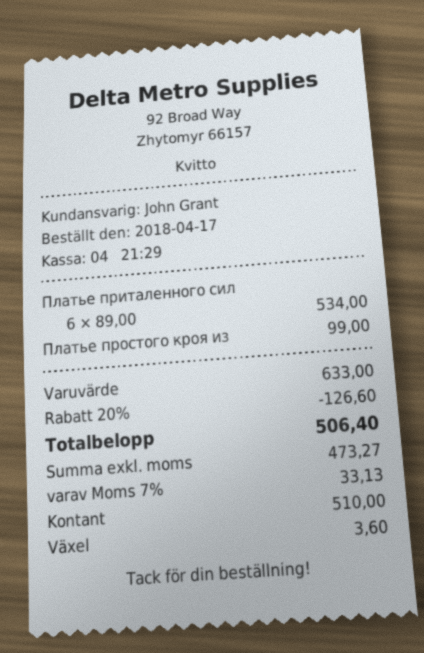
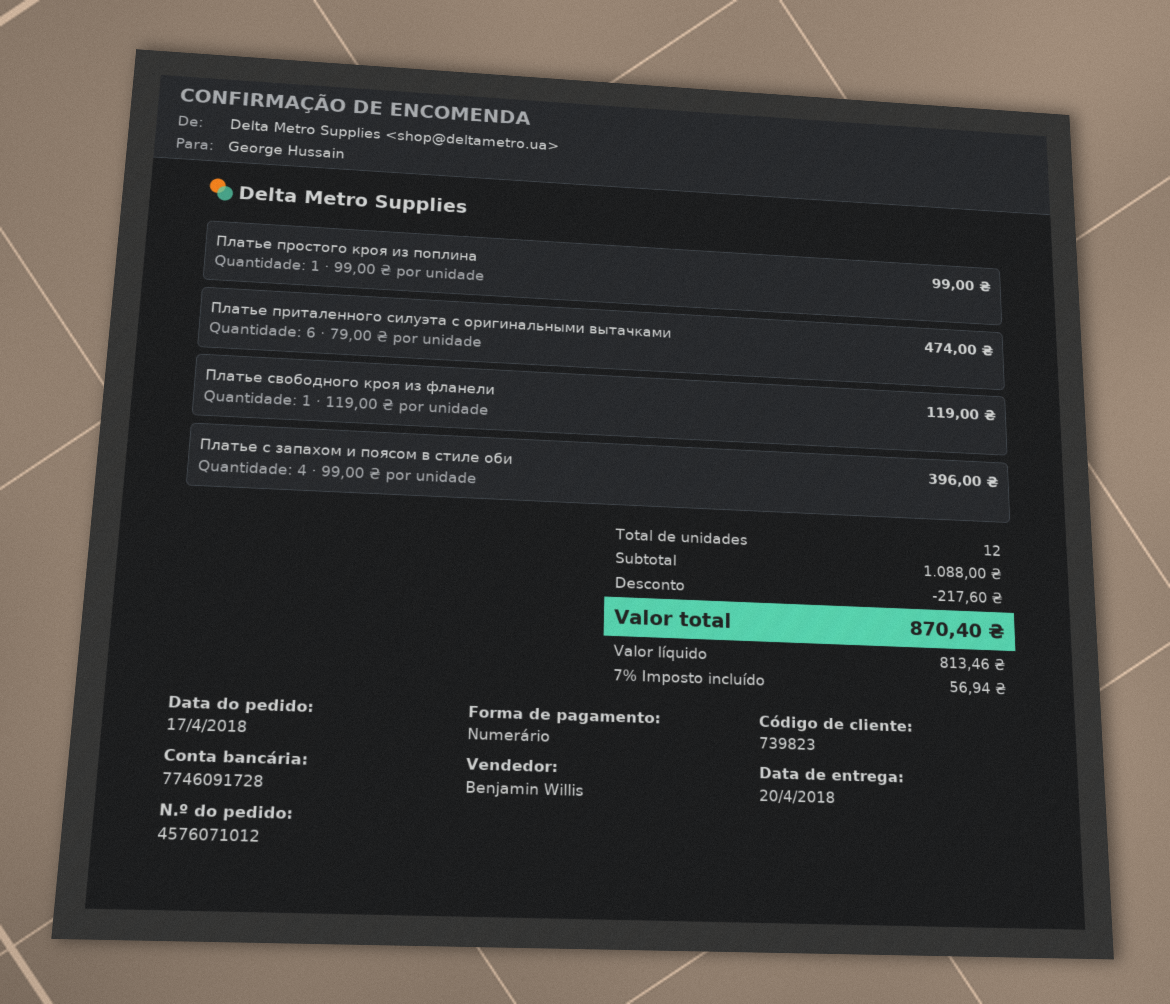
sales rep: John Grant -> Benjamin Willis
Платье приталенного сил: 6 x 89.00 = 534.00 -> 6 x 79.00 = 474.00
Платье свободного кроя из фланели: none -> 1 x 119.00 = 119.00
Платье с запахом и поясом в стиле оби: none -> 4 x 99.00 = 396.00
subtotal: 633.00 -> 1088.00
discount: 126.60 -> 217.60
net: 473.27 -> 813.46
tax: 7% = 33.13 -> 7% = 56.94
total: 506.40 -> 870.40

